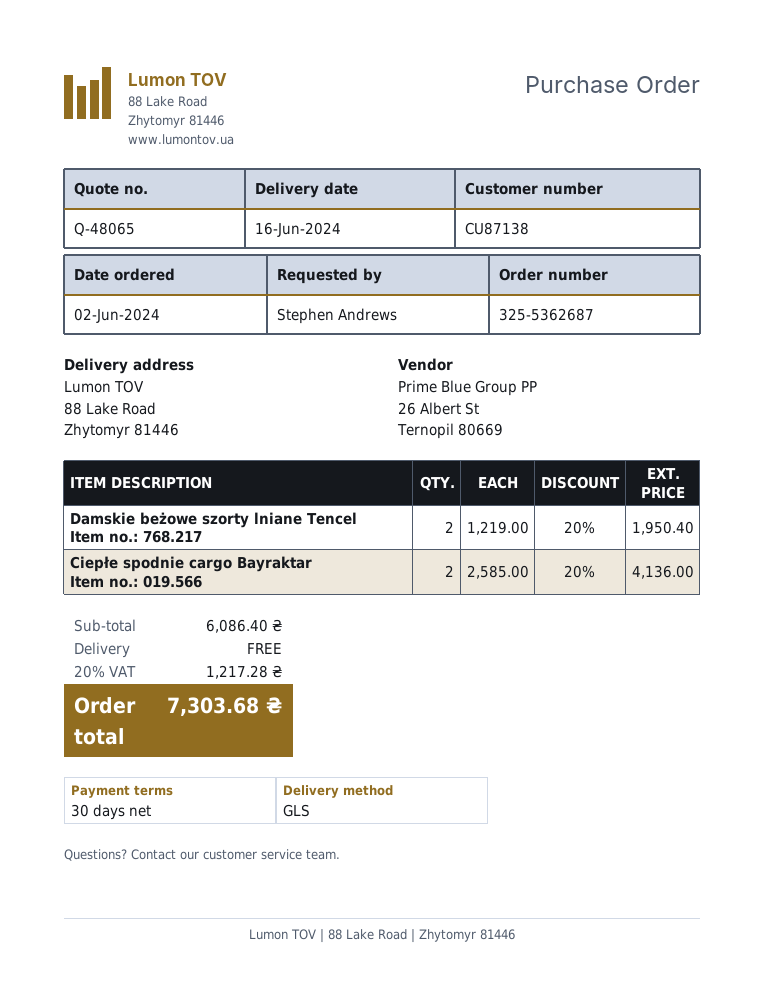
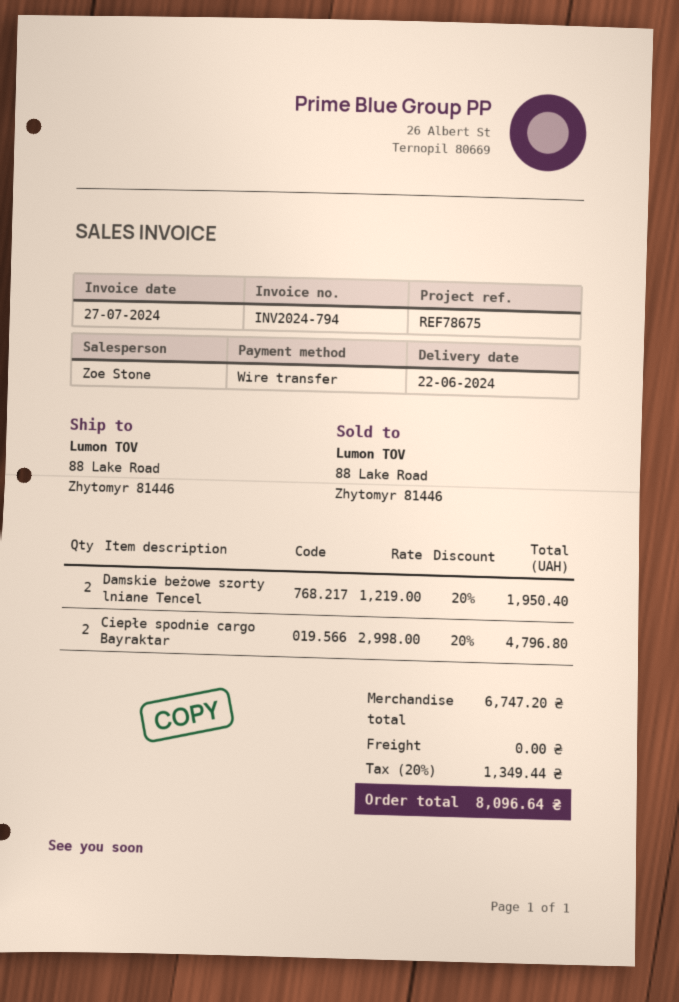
delivery date: 2024-06-16 -> 2024-06-22
Ciepłe spodnie cargo Bayraktar: 2 x 2585.00 - 20% = 4136.00 -> 2 x 2998.00 - 20% = 4796.80
subtotal: 6086.40 -> 6747.20
tax: 20% = 1217.28 -> 20% = 1349.44
total: 7303.68 -> 8096.64

